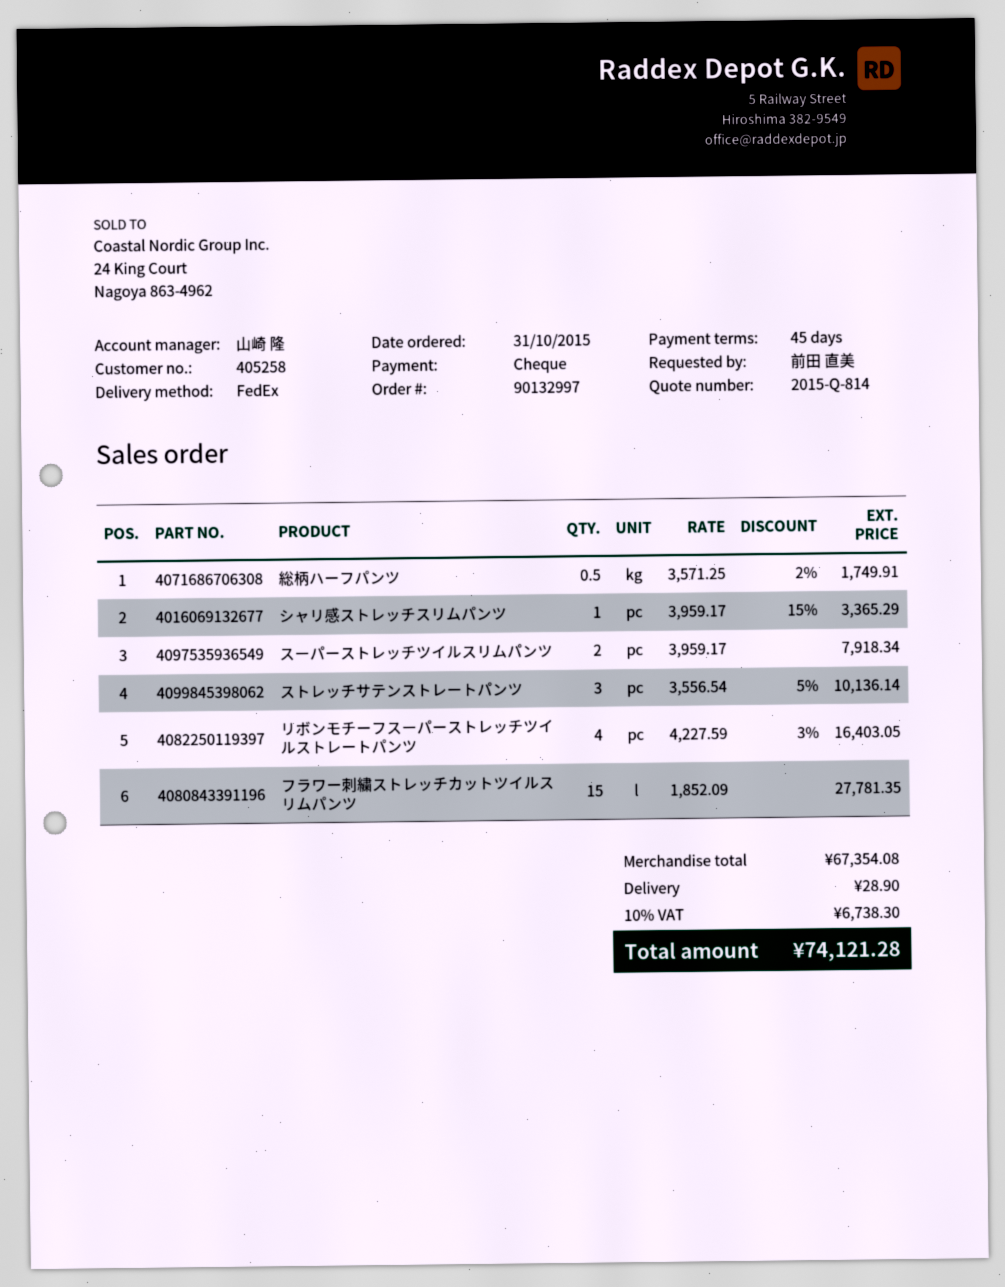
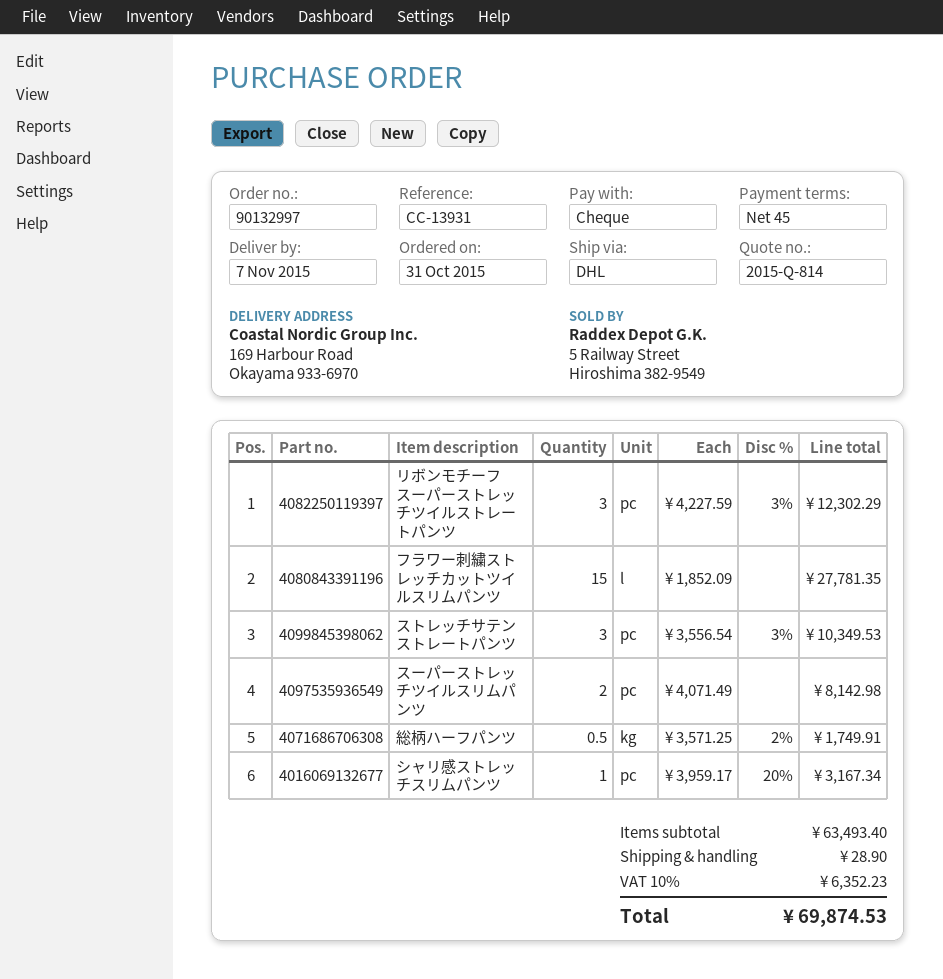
shipping method: FedEx -> DHL
シャリ感ストレッチスリムパンツ: 1 x 3959.17 - 15% = 3365.29 -> 1 x 3959.17 - 20% = 3167.34
スーパーストレッチツイルスリムパンツ: 2 x 3959.17 = 7918.34 -> 2 x 4071.49 = 8142.98
ストレッチサテンストレートパンツ: 3 x 3556.54 - 5% = 10136.14 -> 3 x 3556.54 - 3% = 10349.53
リボンモチーフスーパーストレッチツイルストレートパンツ: 4 x 4227.59 - 3% = 16403.05 -> 3 x 4227.59 - 3% = 12302.29
subtotal: 67354.08 -> 63493.40
tax: 10% = 6738.30 -> 10% = 6352.23
total: 74121.28 -> 69874.53

